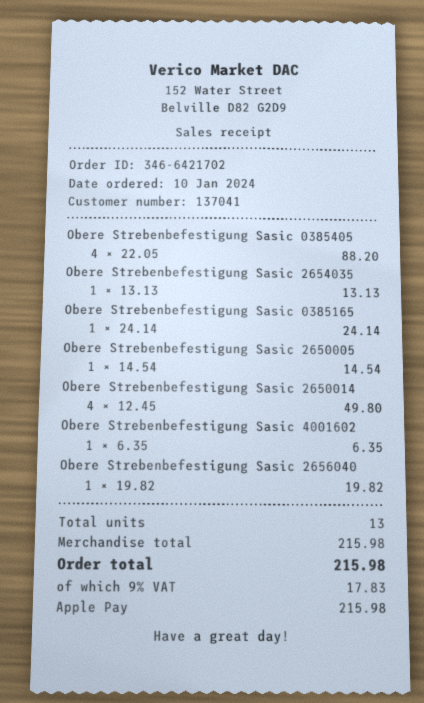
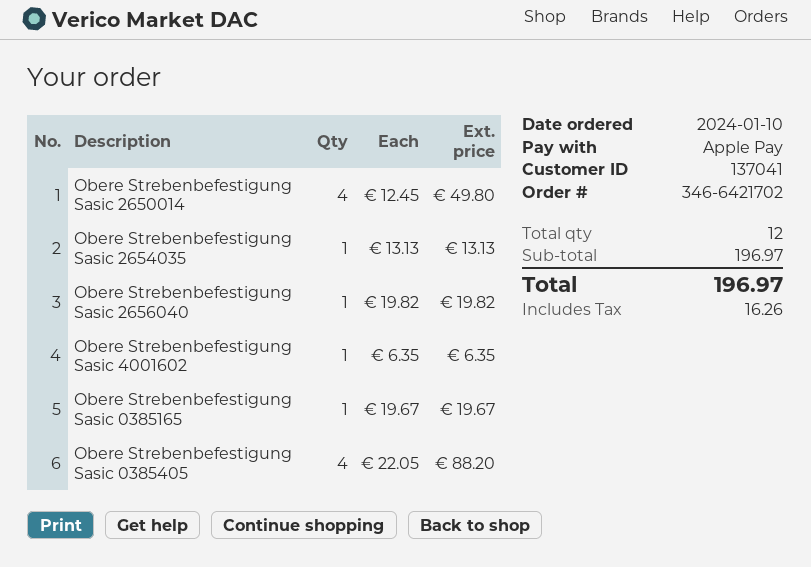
Obere Strebenbefestigung Sasic 0385165: 1 x 24.14 = 24.14 -> 1 x 19.67 = 19.67
Obere Strebenbefestigung Sasic 2650005: 1 x 14.54 = 14.54 -> none
total quantity: 13 -> 12
subtotal: 215.98 -> 196.97
tax: 17.83 -> 16.26
total: 215.98 -> 196.97

